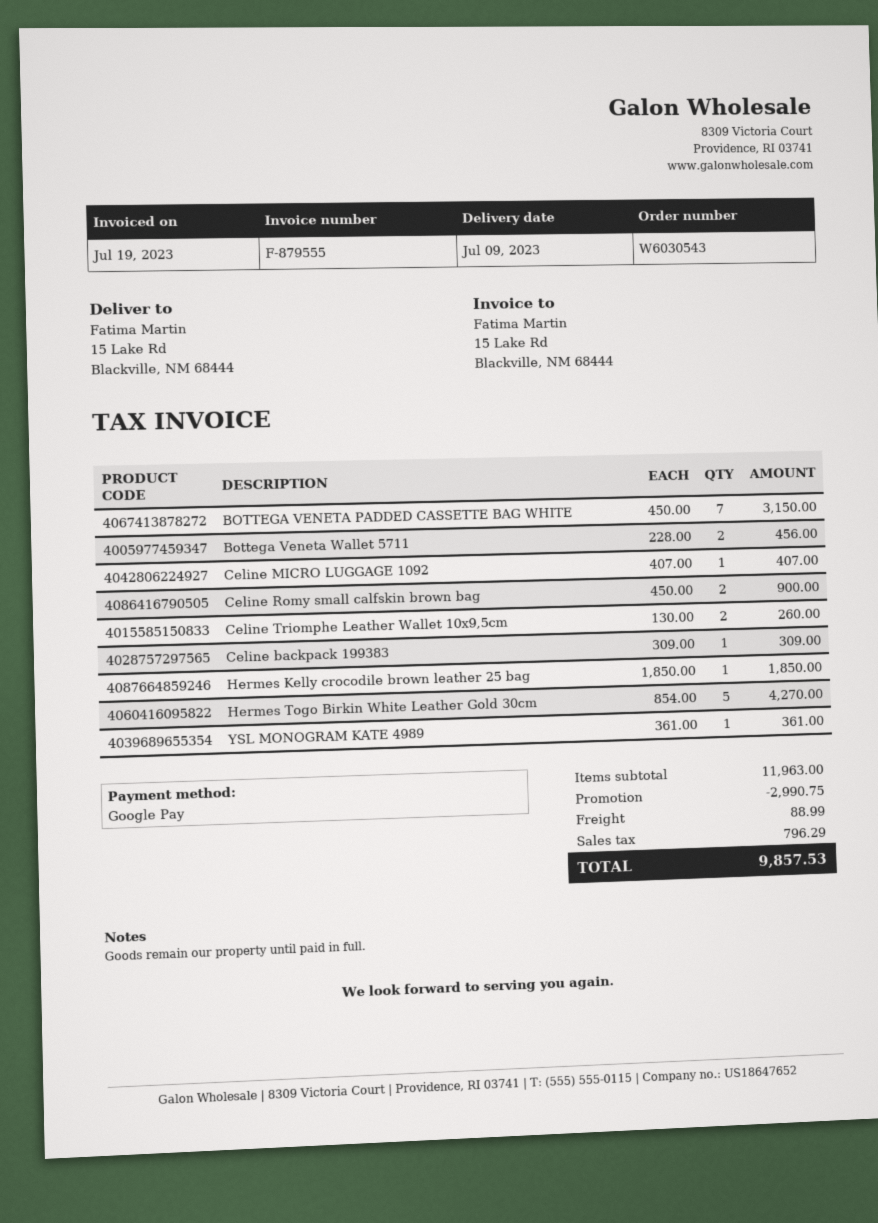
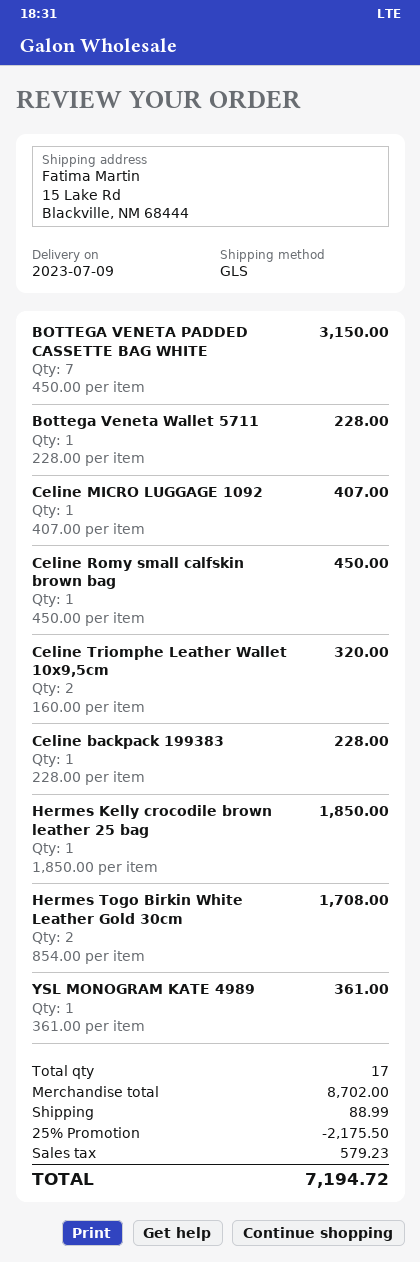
Bottega Veneta Wallet 5711: 2 x 228.00 = 456.00 -> 1 x 228.00 = 228.00
Celine Romy small calfskin brown bag: 2 x 450.00 = 900.00 -> 1 x 450.00 = 450.00
Celine Triomphe Leather Wallet 10x9,5cm: 2 x 130.00 = 260.00 -> 2 x 160.00 = 320.00
Celine backpack 199383: 1 x 309.00 = 309.00 -> 1 x 228.00 = 228.00
Hermes Togo Birkin White Leather Gold 30cm: 5 x 854.00 = 4270.00 -> 2 x 854.00 = 1708.00
subtotal: 11963.00 -> 8702.00
discount: 2990.75 -> 2175.50
tax: 796.29 -> 579.23
total: 9857.53 -> 7194.72

